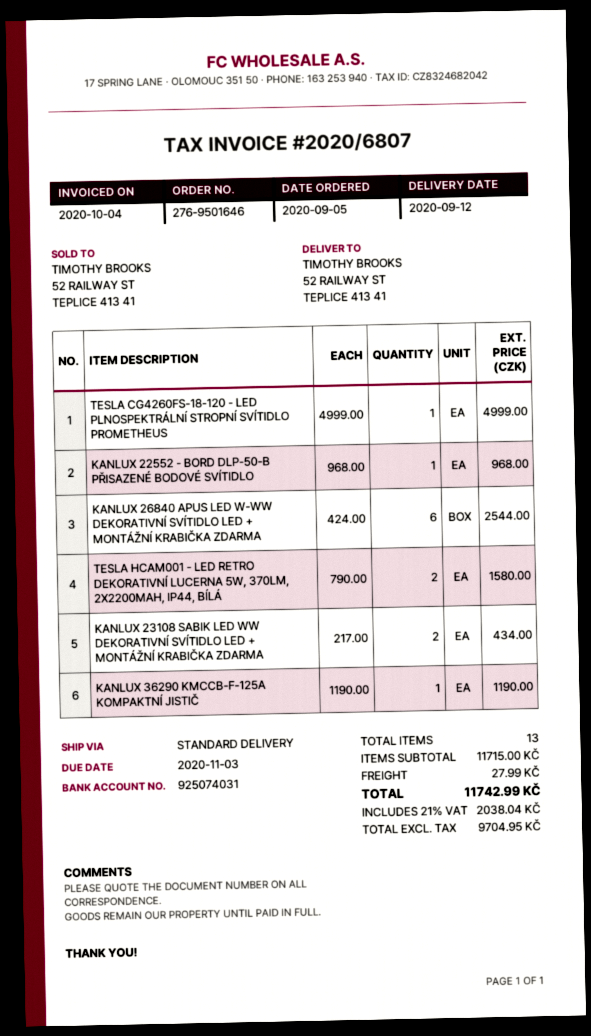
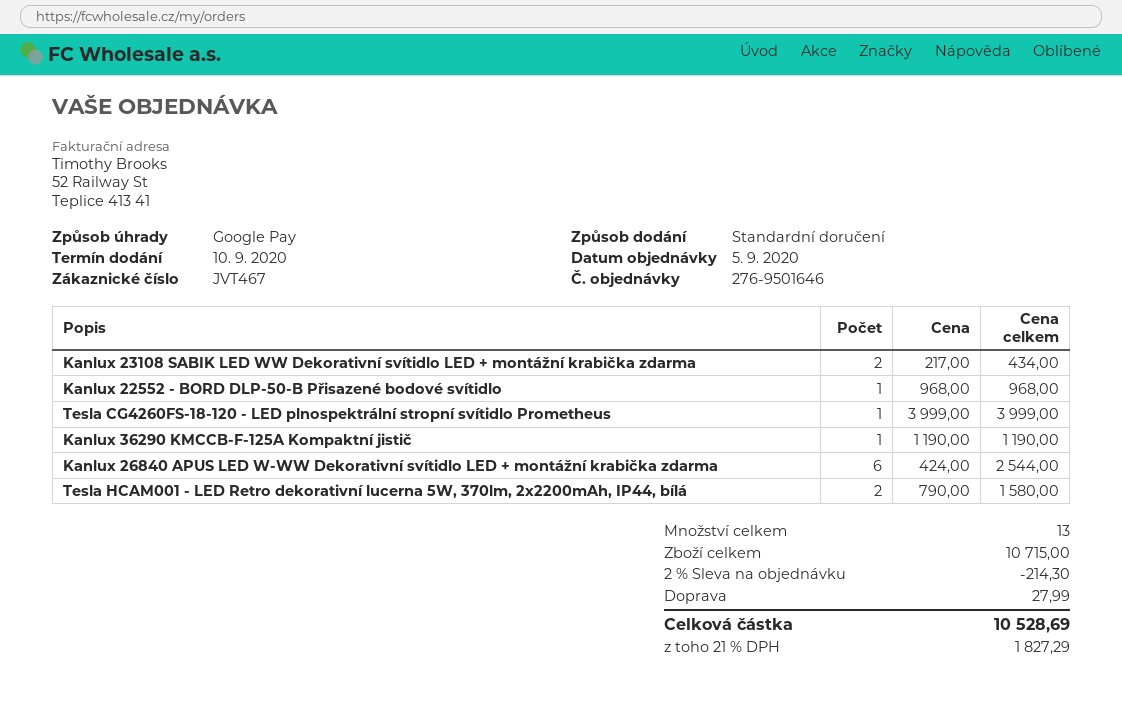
delivery date: 2020-09-12 -> 2020-09-10
TESLA CG4260FS-18-120 - LED PLNOSPEKTRÁLNÍ STROPNÍ SVÍTIDLO PROMETHEUS: 1 x 4999.00 = 4999.00 -> 1 x 3999.00 = 3999.00
subtotal: 11715.00 -> 10715.00
discount: none -> 2% = 214.30
tax: 21% = 2038.04 -> 21% = 1827.29
total: 11742.99 -> 10528.69

